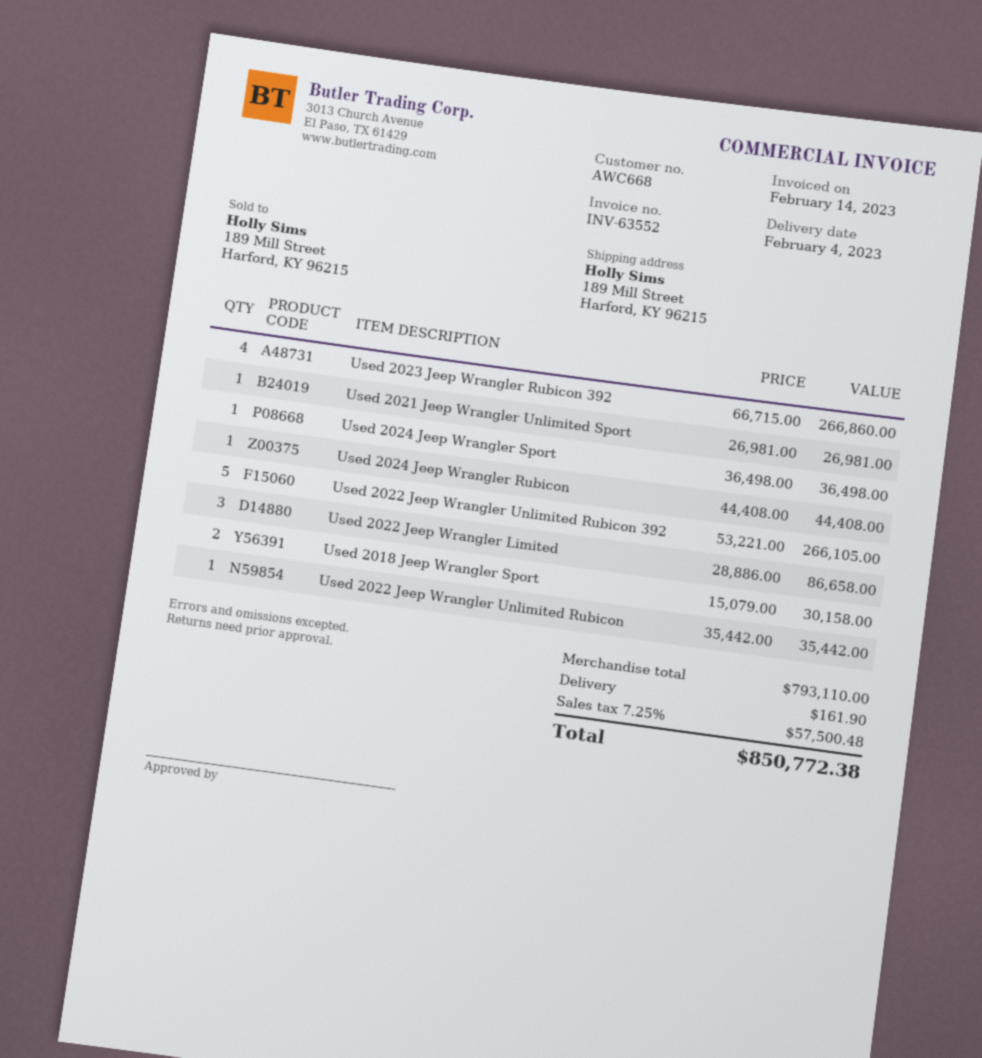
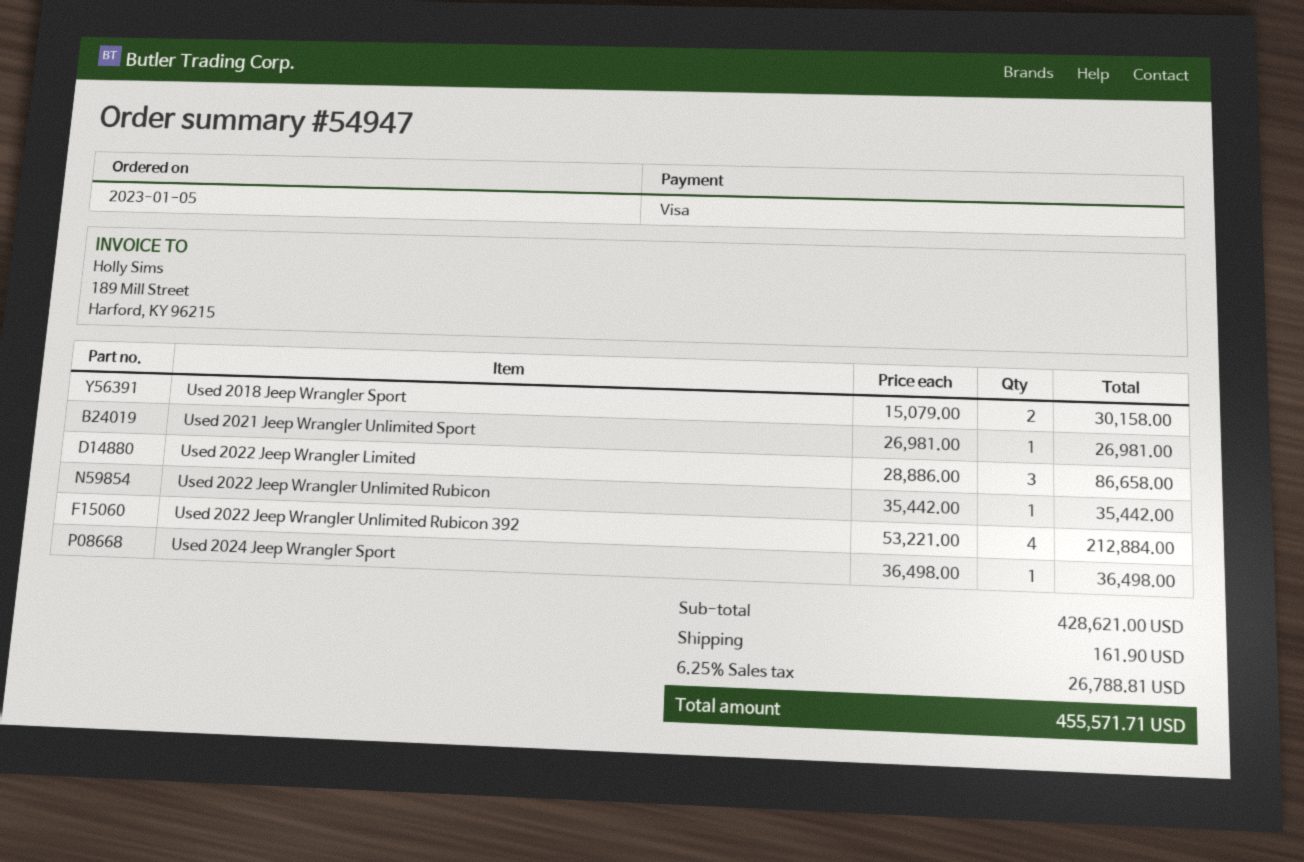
Used 2023 Jeep Wrangler Rubicon 392: 4 x 66715.00 = 266860.00 -> none
Used 2024 Jeep Wrangler Rubicon: 1 x 44408.00 = 44408.00 -> none
Used 2022 Jeep Wrangler Unlimited Rubicon 392: 5 x 53221.00 = 266105.00 -> 4 x 53221.00 = 212884.00
subtotal: 793110.00 -> 428621.00
tax: 7.25% = 57500.48 -> 6.25% = 26788.81
total: 850772.38 -> 455571.71

